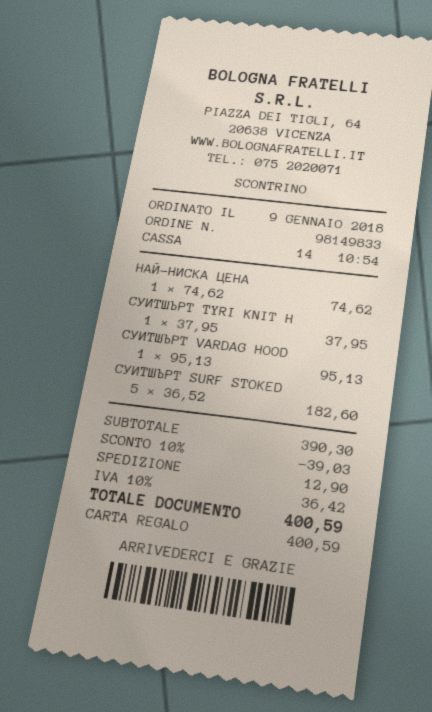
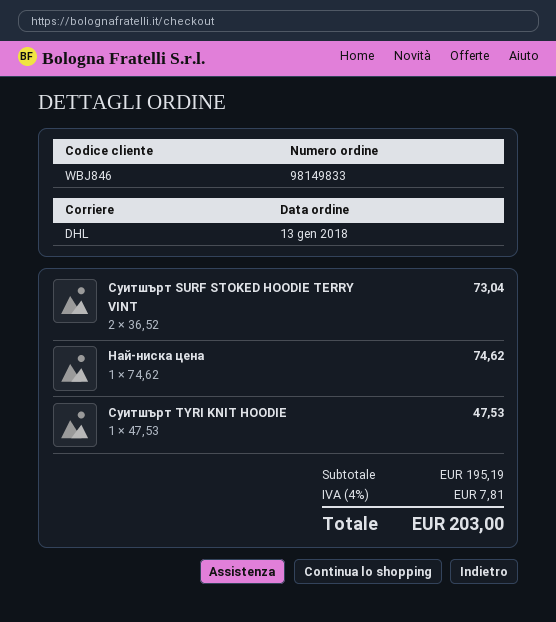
order date: 2018-01-09 -> 2018-01-13
СУИТШЪРТ TYRI KNIT H: 1 x 37.95 = 37.95 -> 1 x 47.53 = 47.53
СУИТШЪРТ VARDAG HOOD: 1 x 95.13 = 95.13 -> none
СУИТШЪРТ SURF STOKED: 5 x 36.52 = 182.60 -> 2 x 36.52 = 73.04
subtotal: 390.30 -> 195.19
discount: 10% = 39.03 -> none
shipping: 12.90 -> none
tax: 10% = 36.42 -> 4% = 7.81
total: 400.59 -> 203.00

